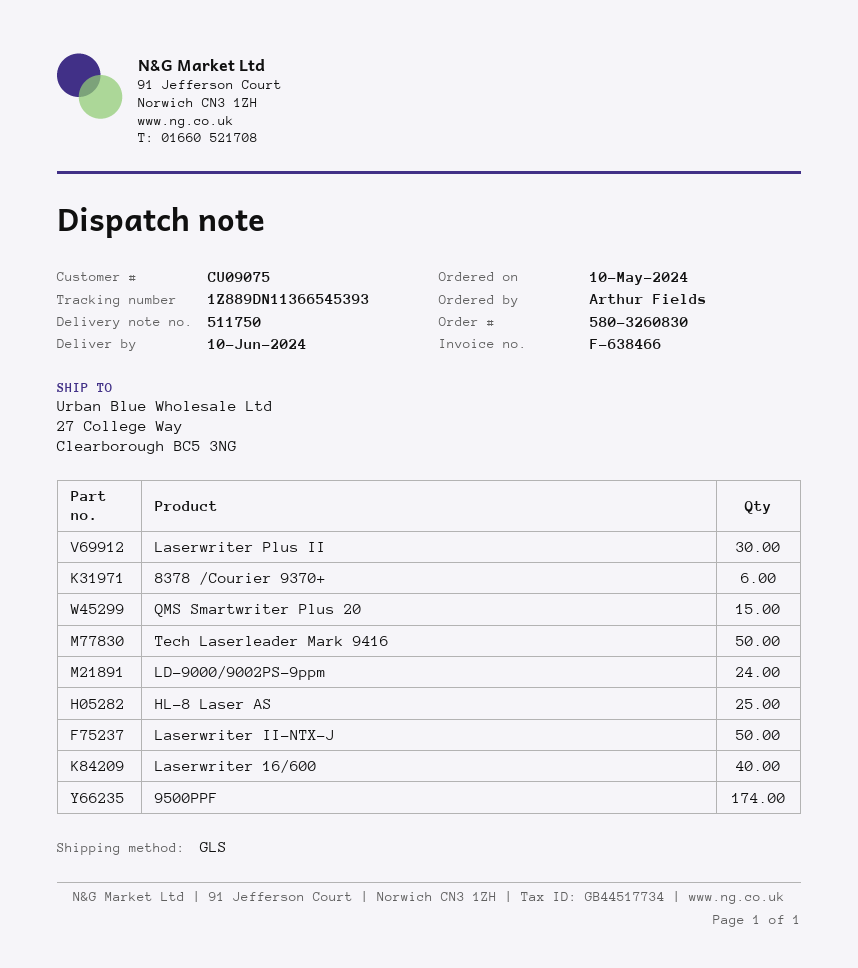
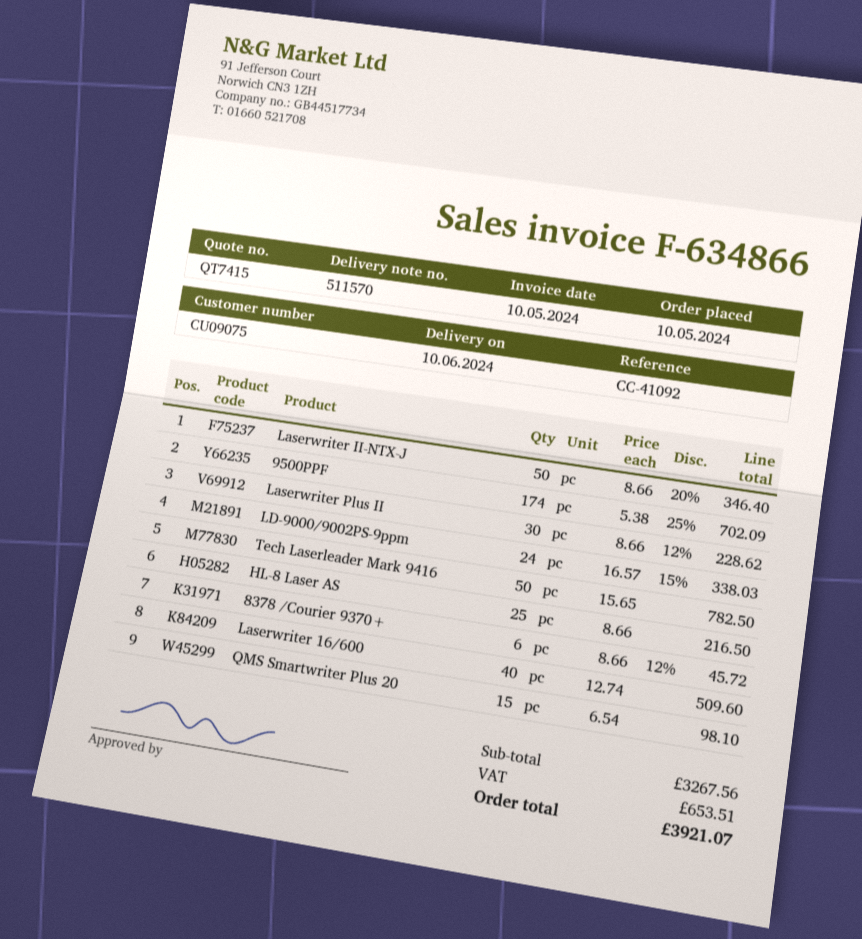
delivery note number: 511750 -> 511570
invoice number: F-638466 -> F-634866

